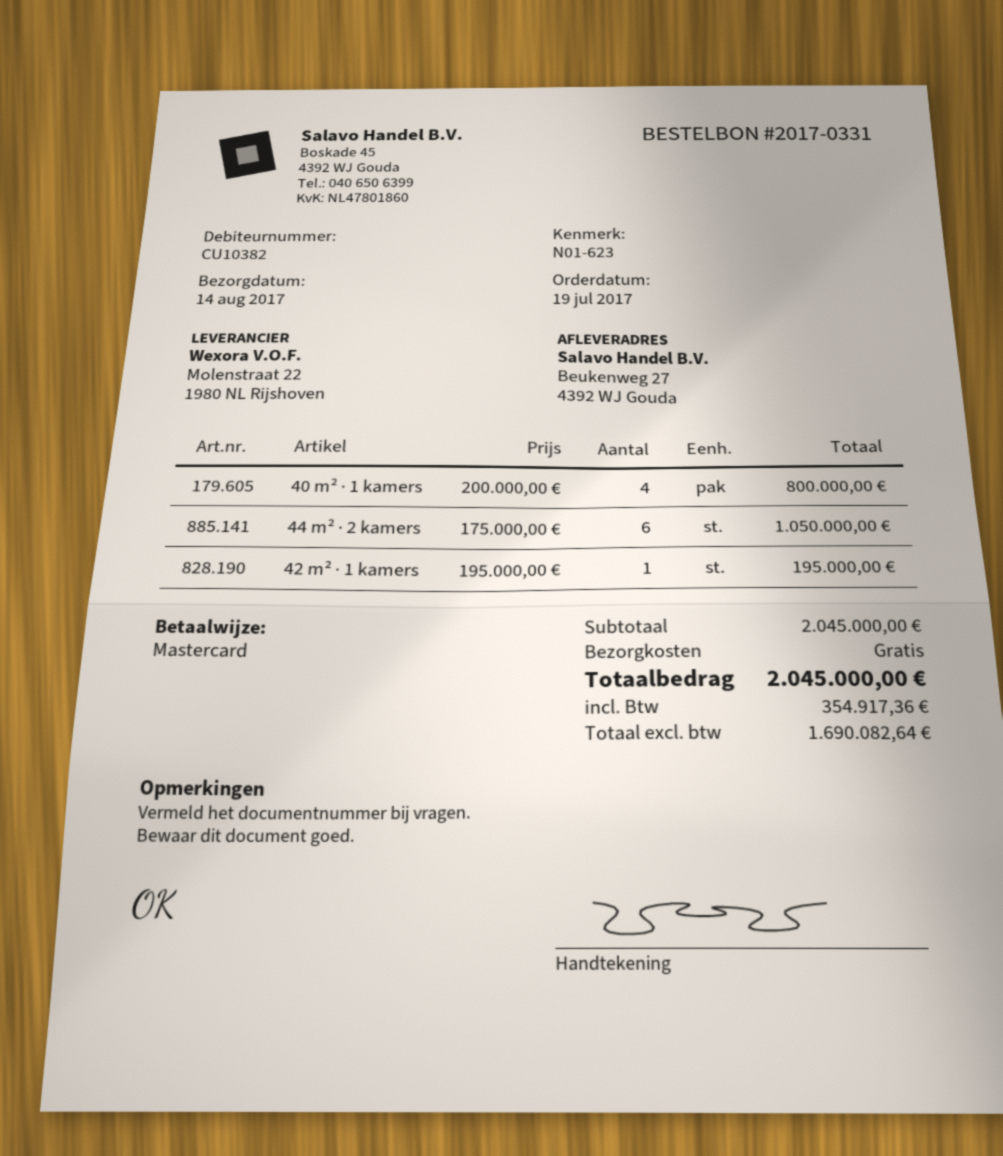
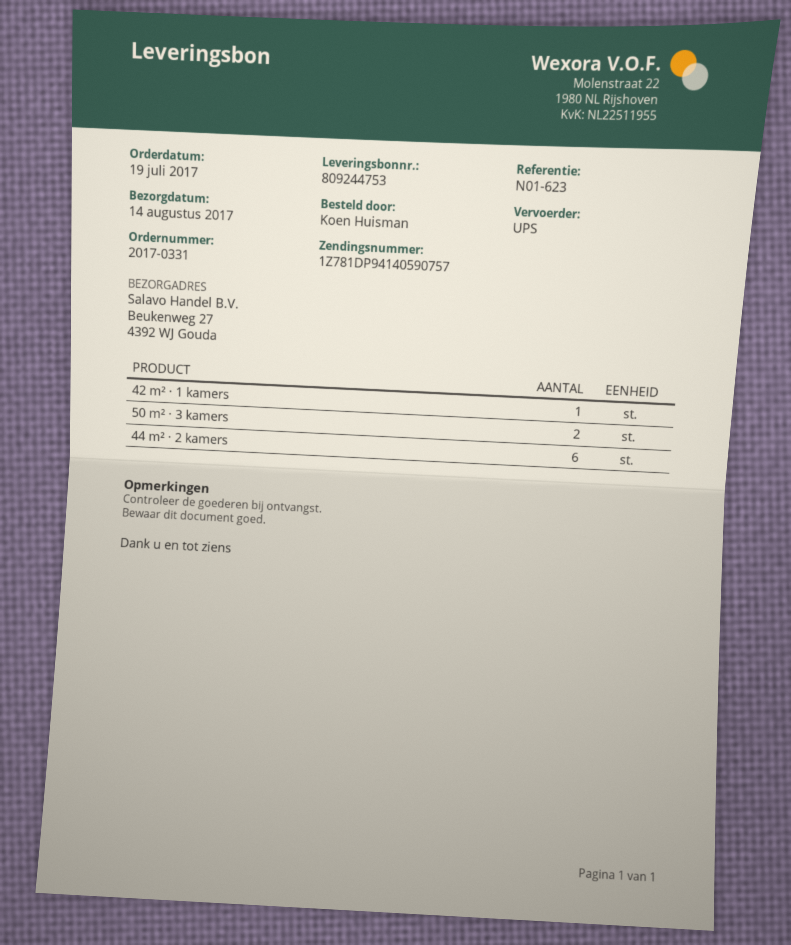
40 m² · 1 kamers: 4 -> none
50 m² · 3 kamers: none -> 2

